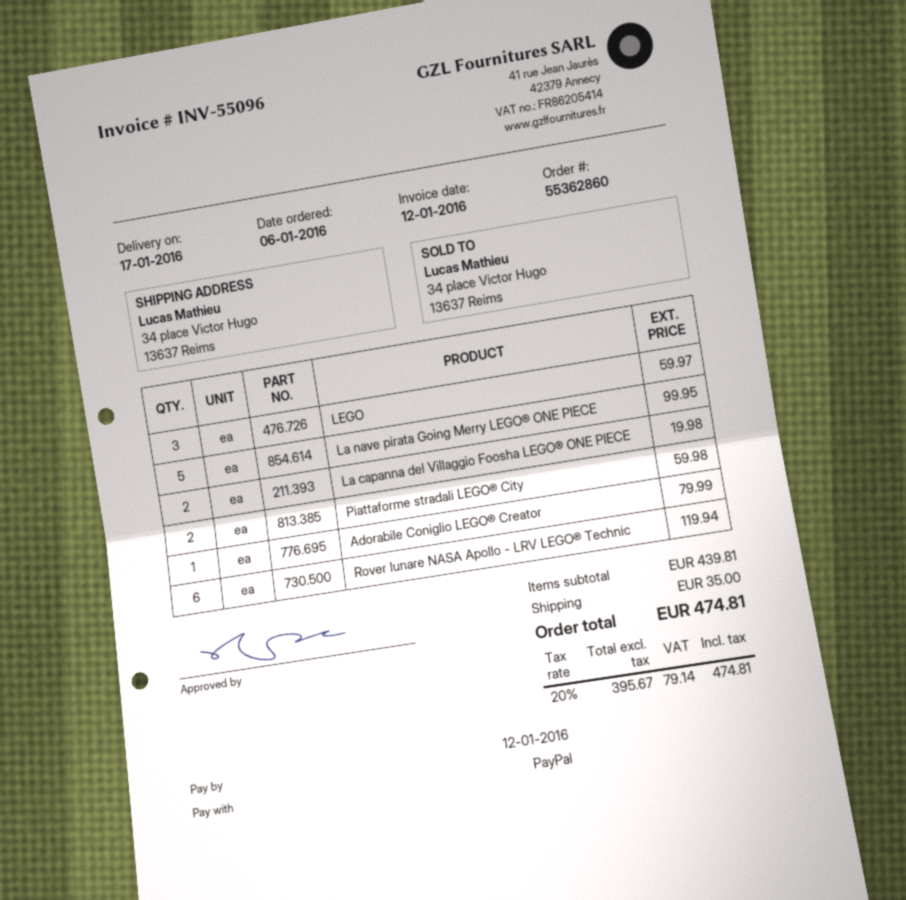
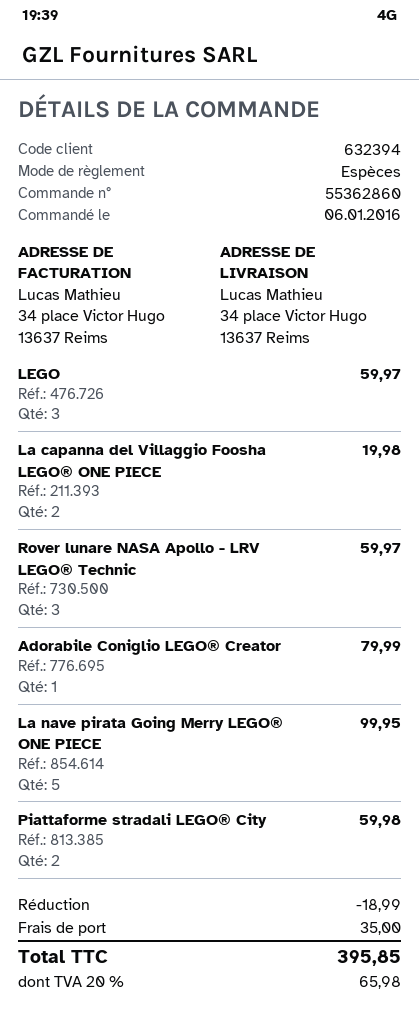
payment method: PayPal -> cash
Rover lunare NASA Apollo - LRV LEGO® Technic: 6 for 119.94 -> 3 for 59.97
discount: none -> 18.99
tax: 20% = 79.14 -> 20% = 65.98
total: 474.81 -> 395.85

